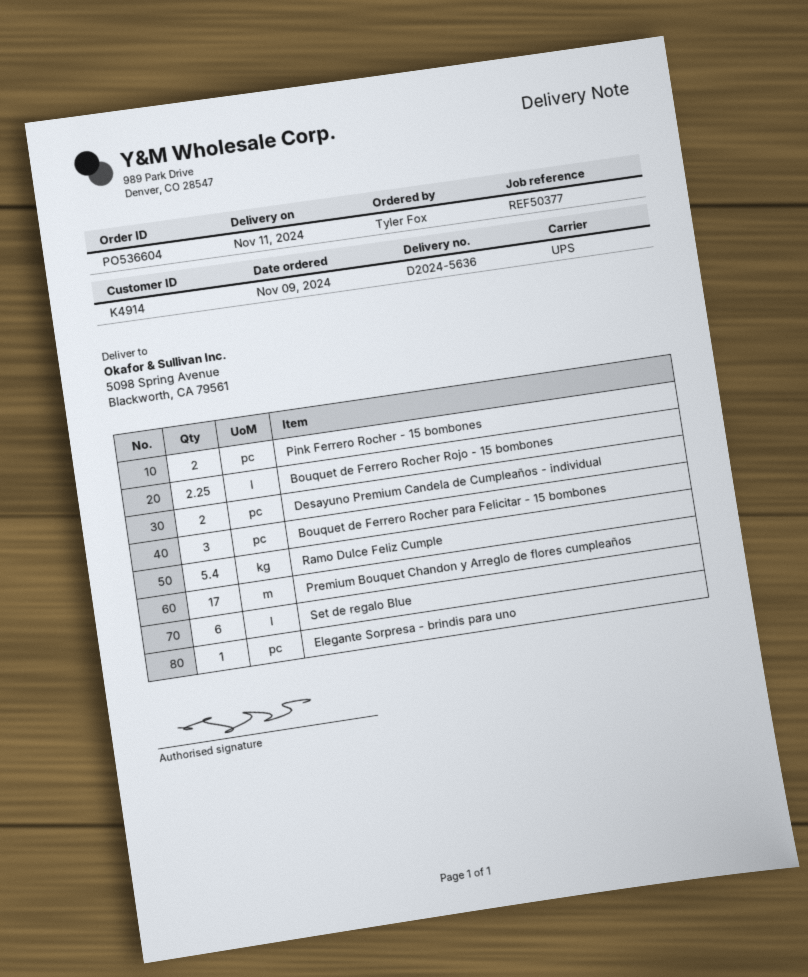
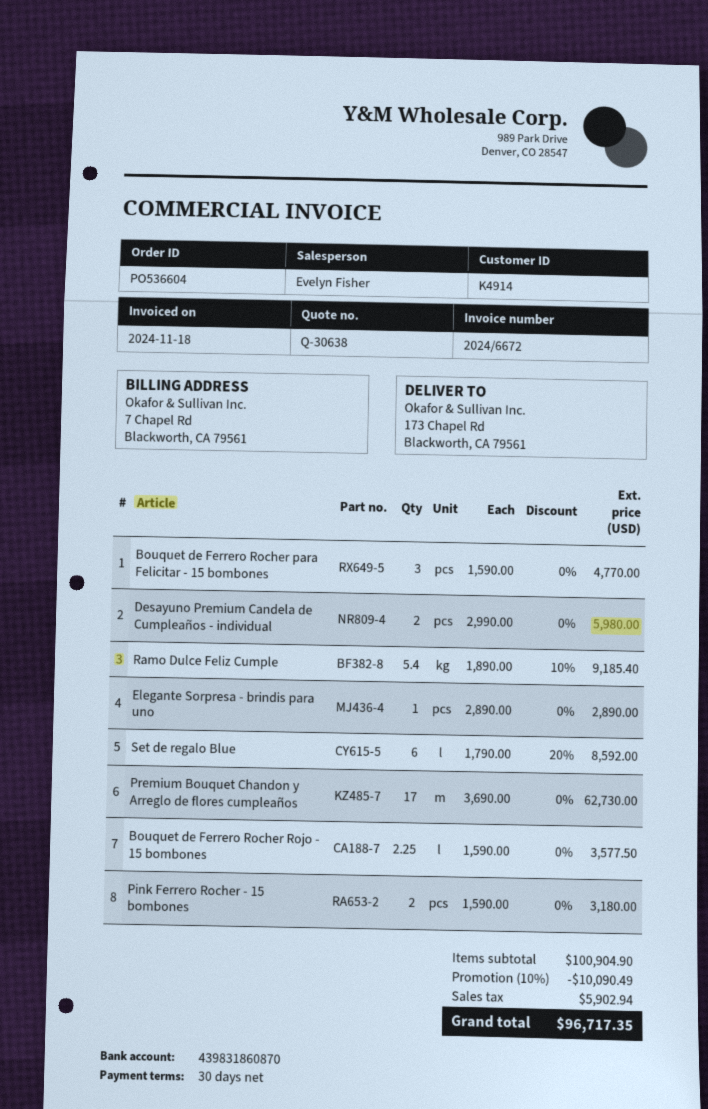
ship to: 5098 Spring Avenue, Blackworth, CA 79561 -> 173 Chapel Rd, Blackworth, CA 79561

